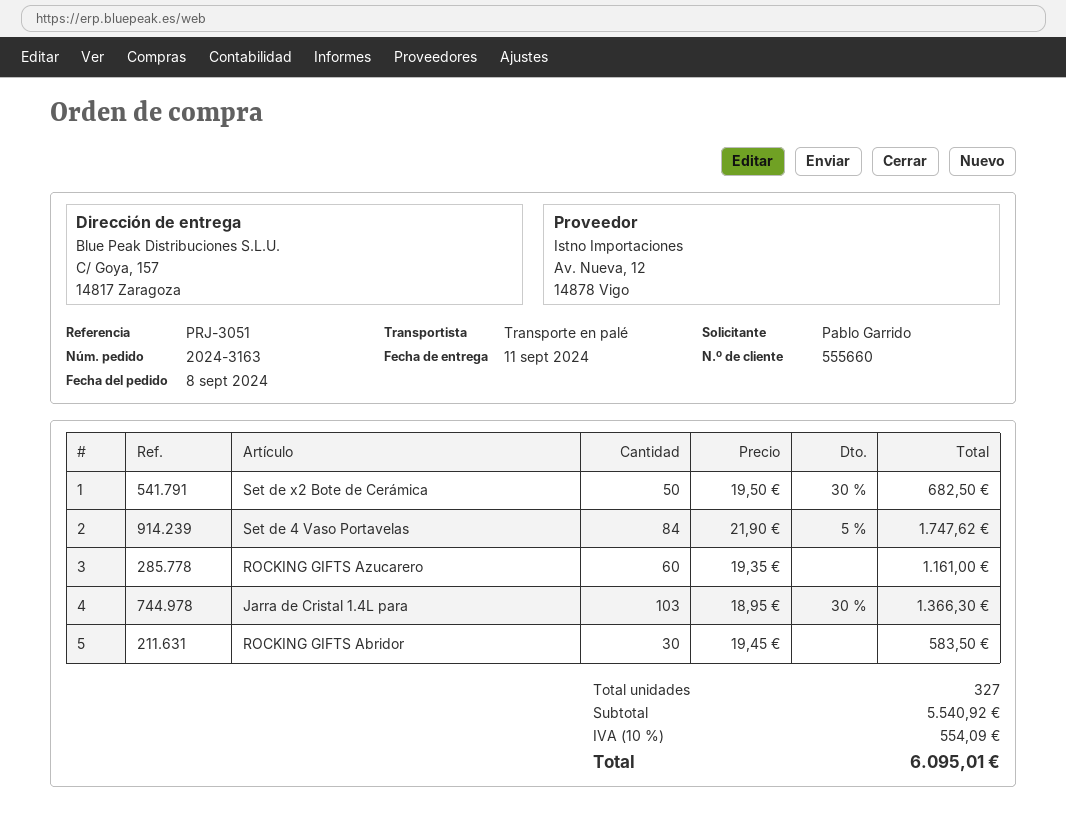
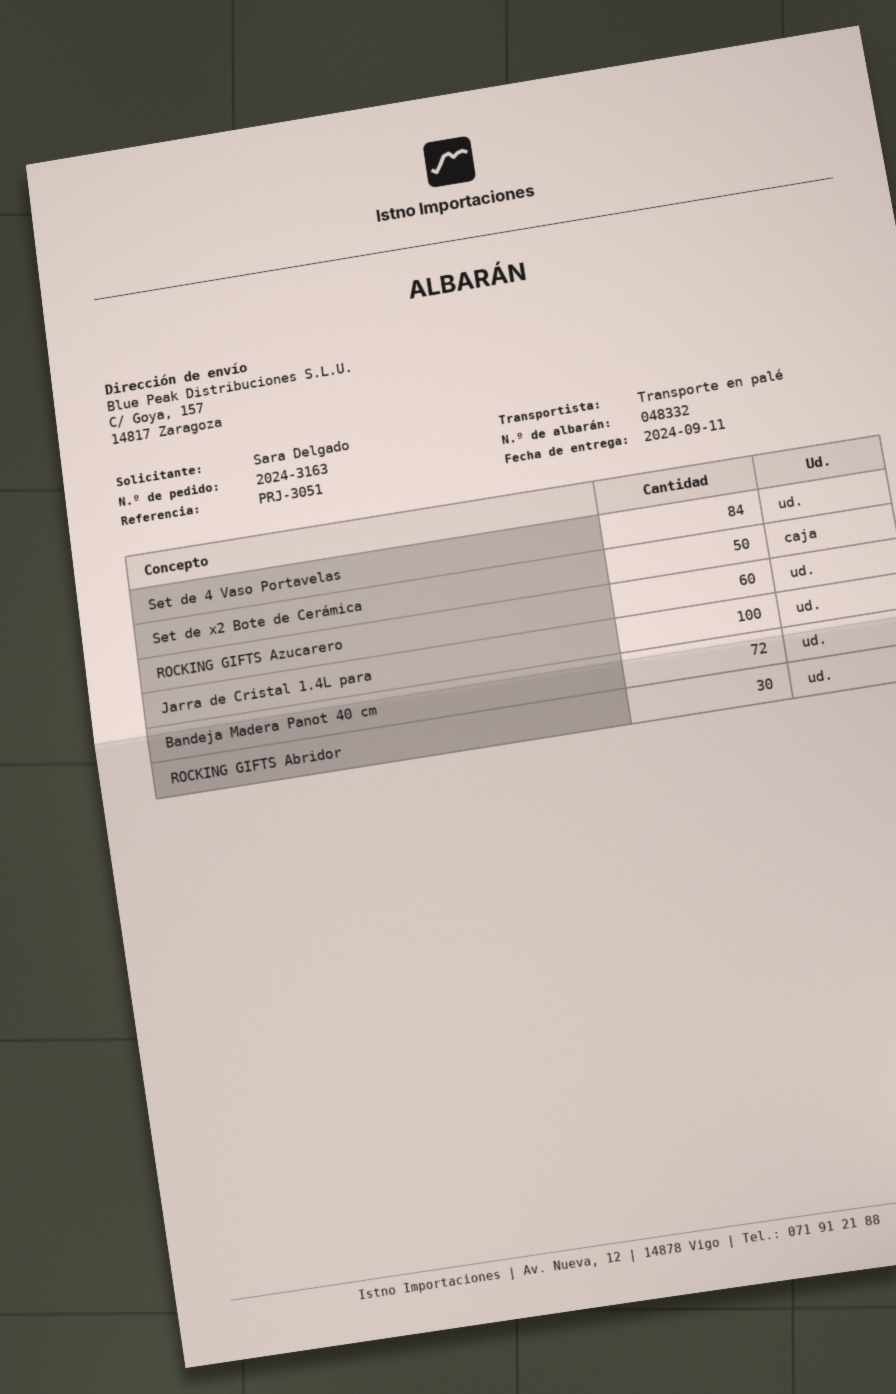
ordered by: Pablo Garrido -> Sara Delgado
Jarra de Cristal 1.4L para: 103 -> 100
Bandeja Madera Panot 40 cm: none -> 72

